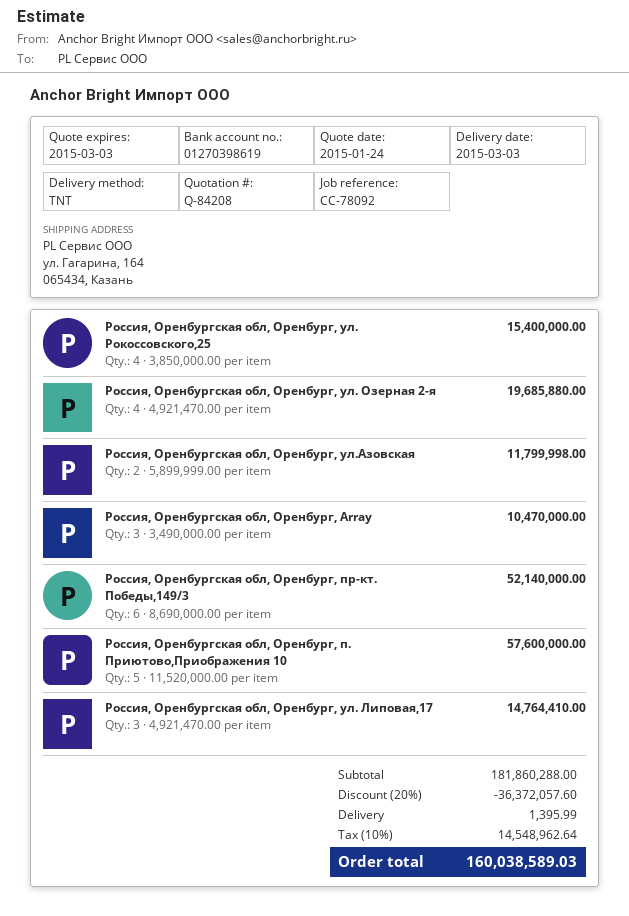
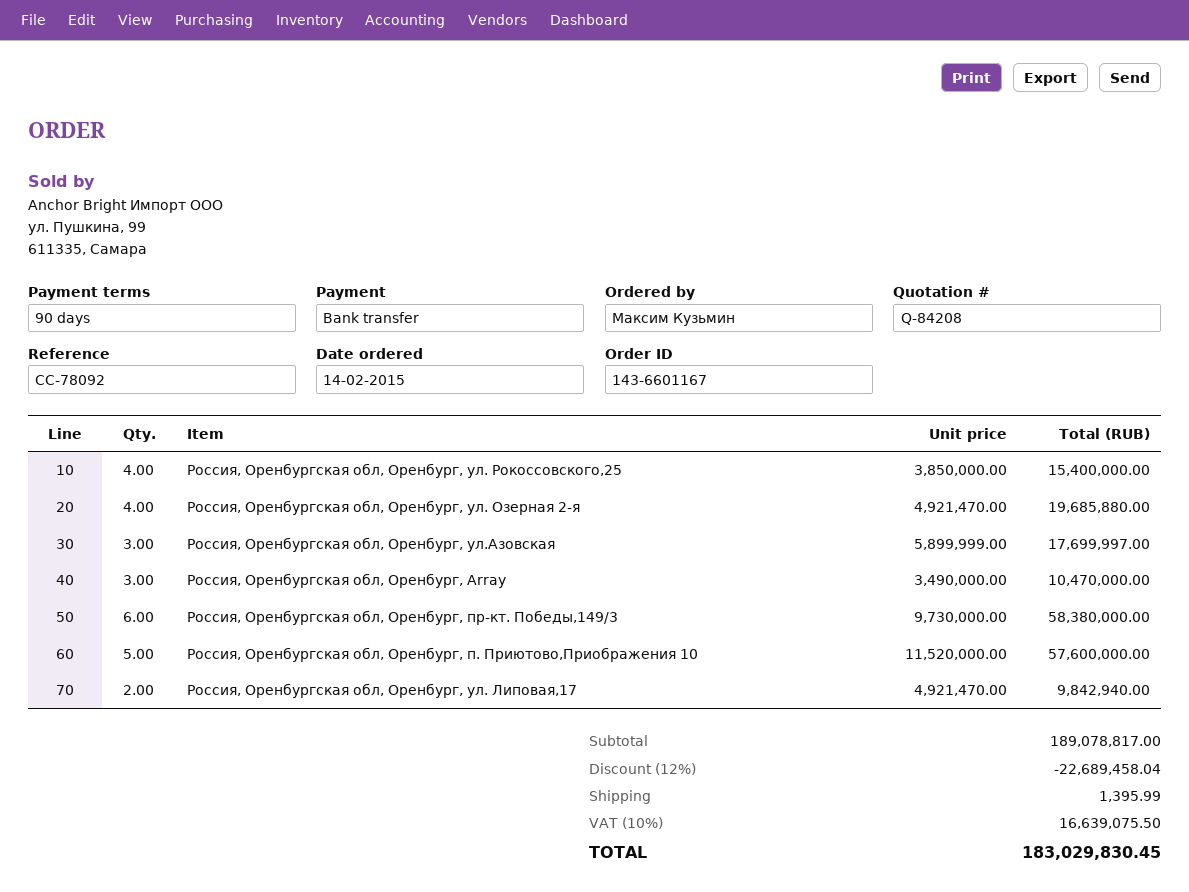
Россия, Оренбургская обл, Оренбург, ул.Азовская: 2 x 5899999.00 = 11799998.00 -> 3 x 5899999.00 = 17699997.00
Россия, Оренбургская обл, Оренбург, пр-кт. Победы,149/3: 6 x 8690000.00 = 52140000.00 -> 6 x 9730000.00 = 58380000.00
Россия, Оренбургская обл, Оренбург, ул. Липовая,17: 3 x 4921470.00 = 14764410.00 -> 2 x 4921470.00 = 9842940.00
subtotal: 181860288.00 -> 189078817.00
discount: 20% = 36372057.60 -> 12% = 22689458.04
tax: 10% = 14548962.64 -> 10% = 16639075.50
total: 160038589.03 -> 183029830.45

